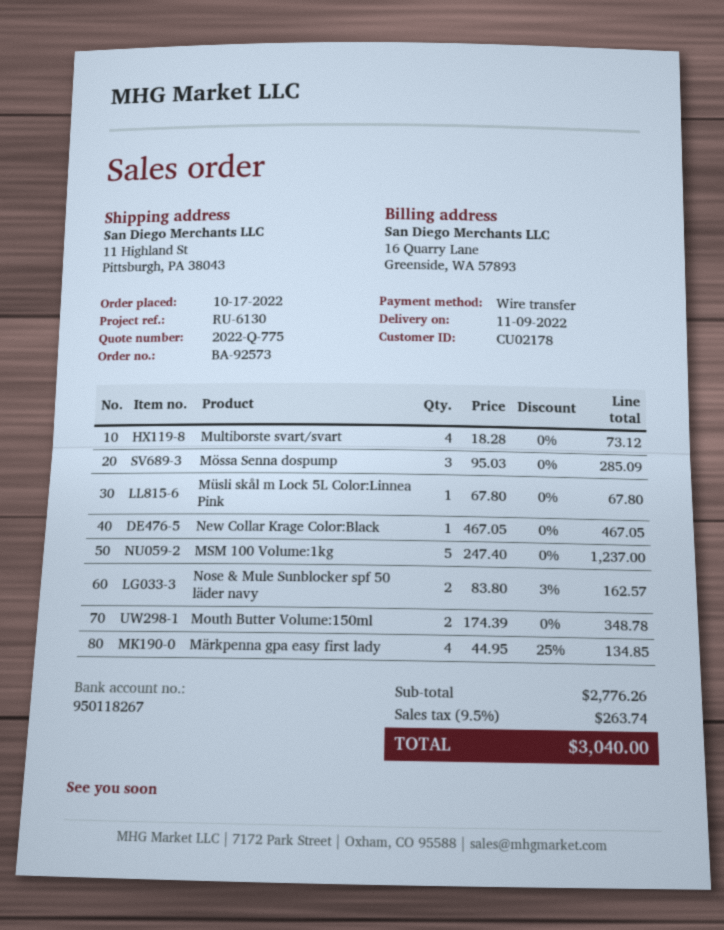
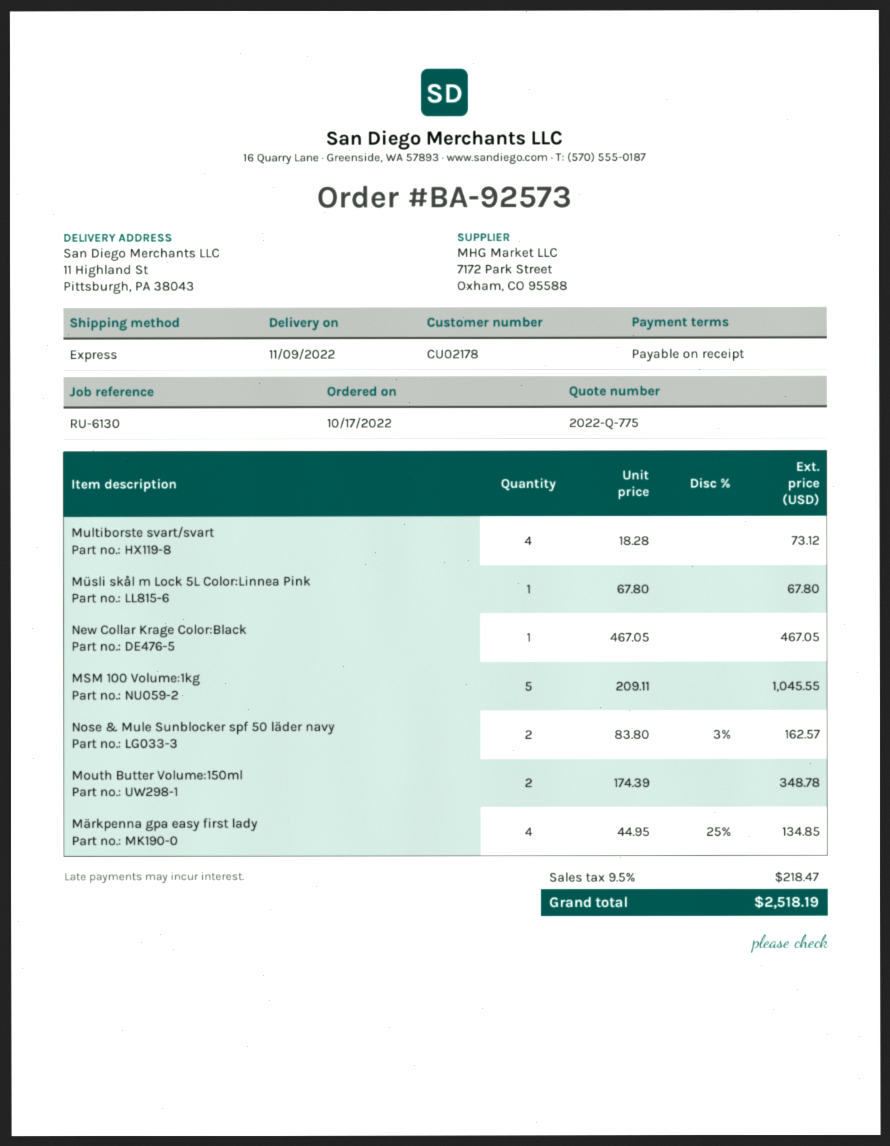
Mössa Senna dospump: 3 x 95.03 = 285.09 -> none
MSM 100 Volume:1kg: 5 x 247.40 = 1237.00 -> 5 x 209.11 = 1045.55
tax: 9.5% = 263.74 -> 9.5% = 218.47
total: 3040.00 -> 2518.19

